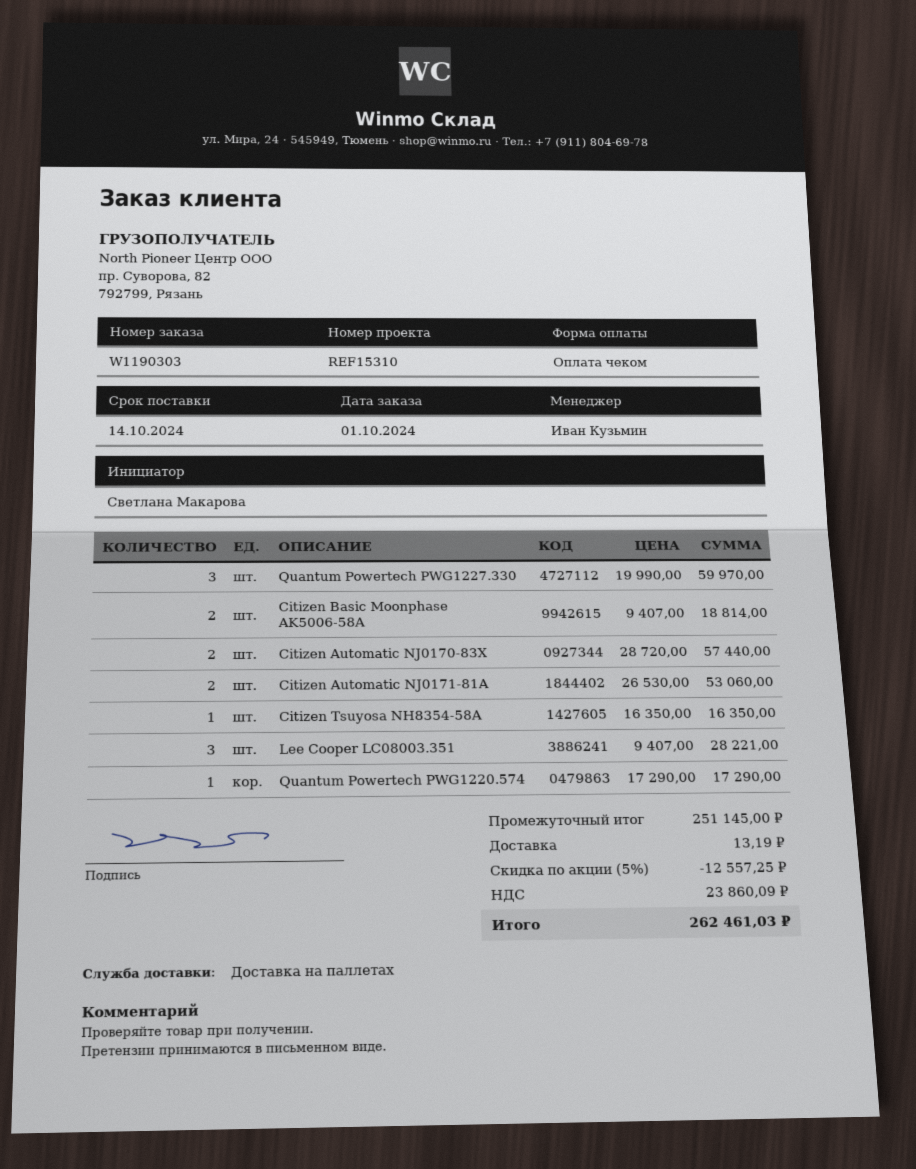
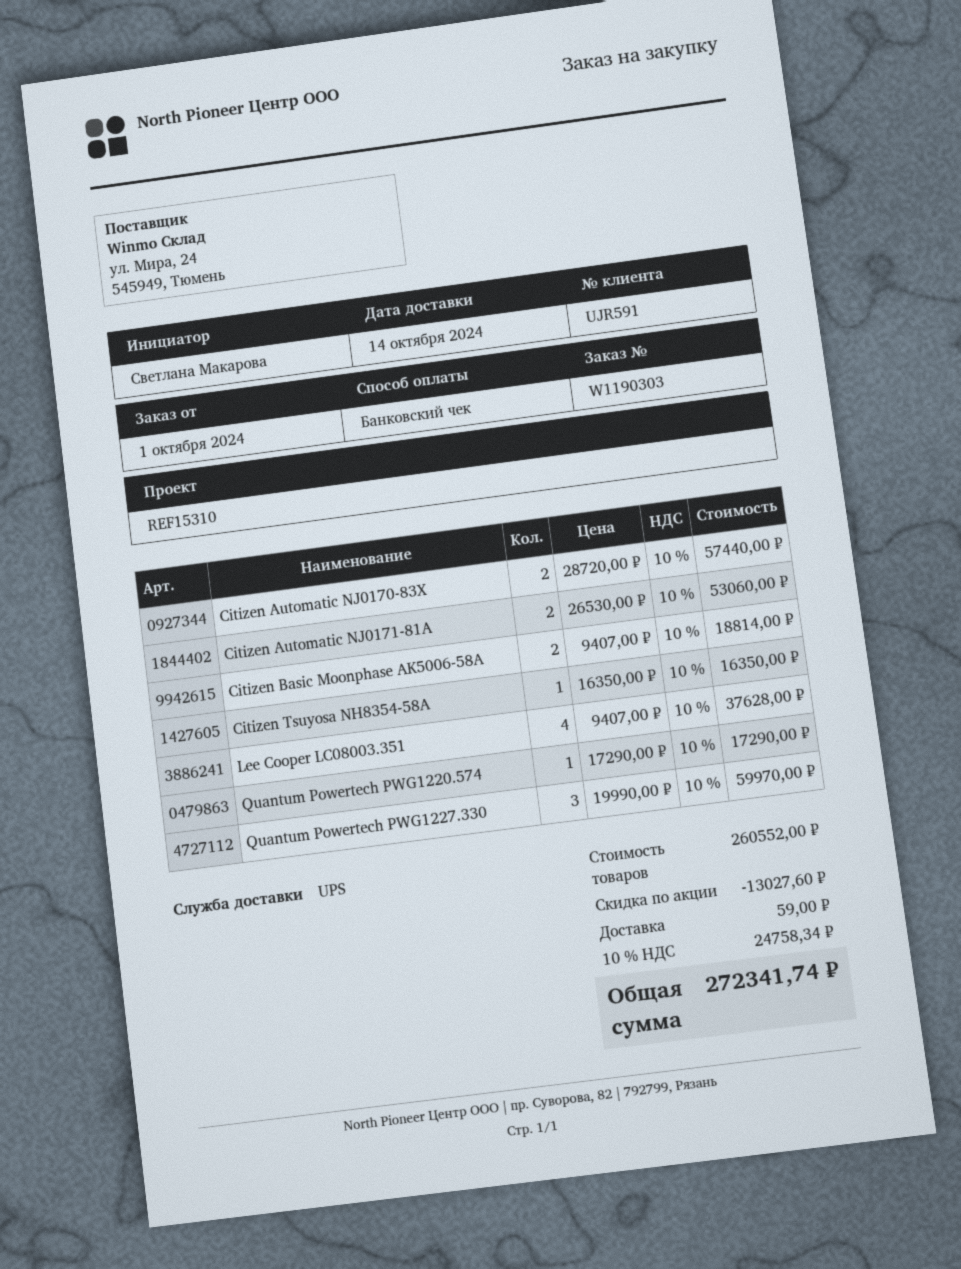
shipping method: pallet freight -> UPS
Lee Cooper LC08003.351: 3 x 9407.00 = 28221.00 -> 4 x 9407.00 = 37628.00
subtotal: 251145.00 -> 260552.00
discount: 12557.25 -> 13027.60
shipping: 13.19 -> 59.00
tax: 23860.09 -> 24758.34
total: 262461.03 -> 272341.74

